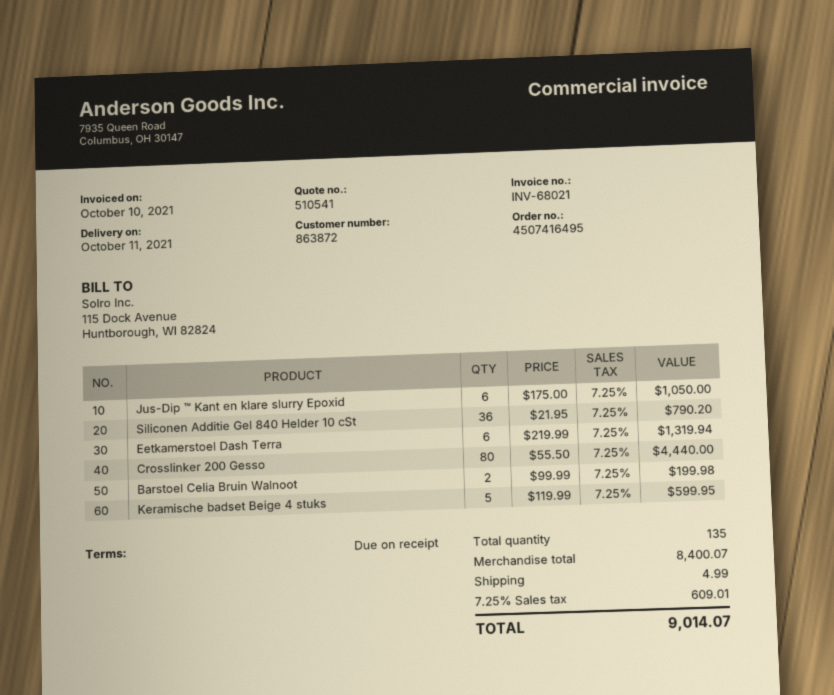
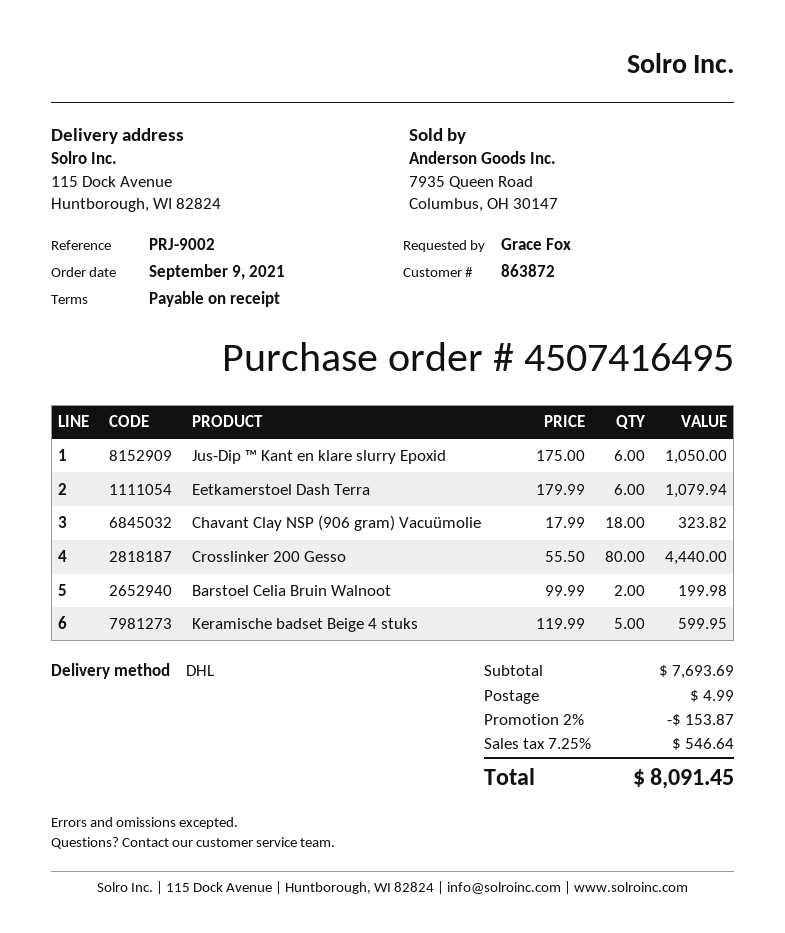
Siliconen Additie Gel 840 Helder 10 cSt: 36 x 21.95 = 790.20 -> none
Eetkamerstoel Dash Terra: 6 x 219.99 = 1319.94 -> 6 x 179.99 = 1079.94
Chavant Clay NSP (906 gram) Vacuümolie: none -> 18 x 17.99 = 323.82
subtotal: 8400.07 -> 7693.69
discount: none -> 2% = 153.87
tax: 7.25% = 609.01 -> 7.25% = 546.64
total: 9014.07 -> 8091.45

